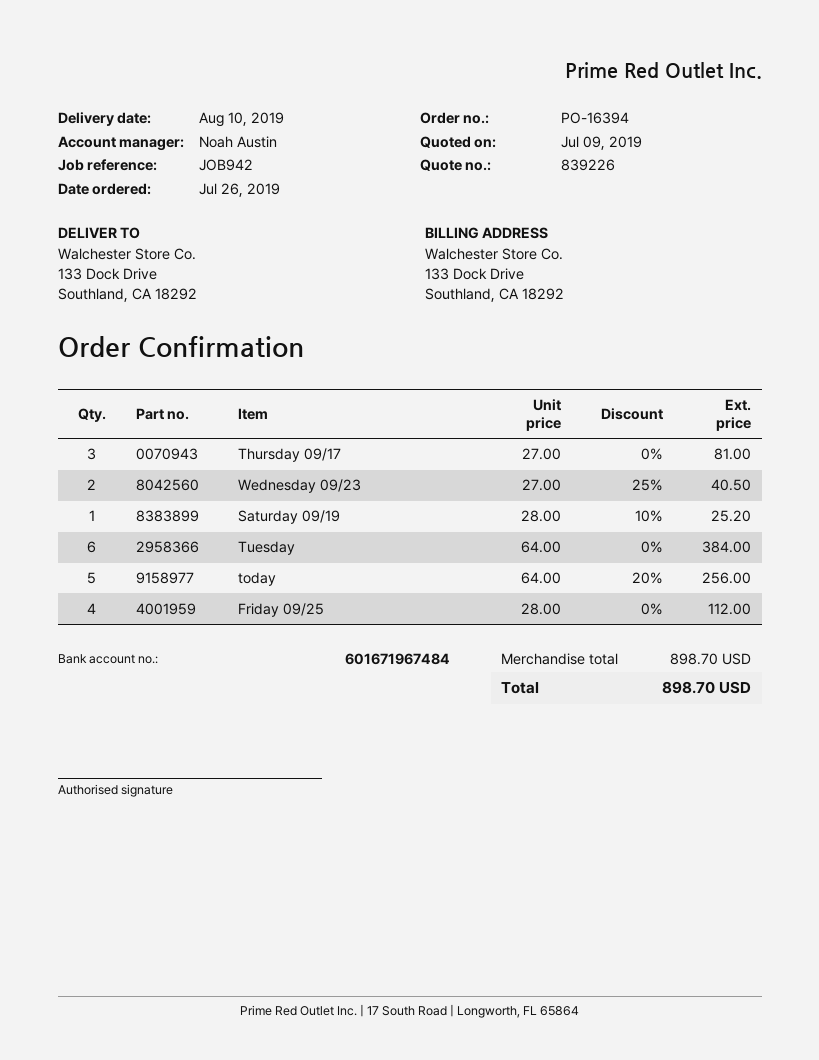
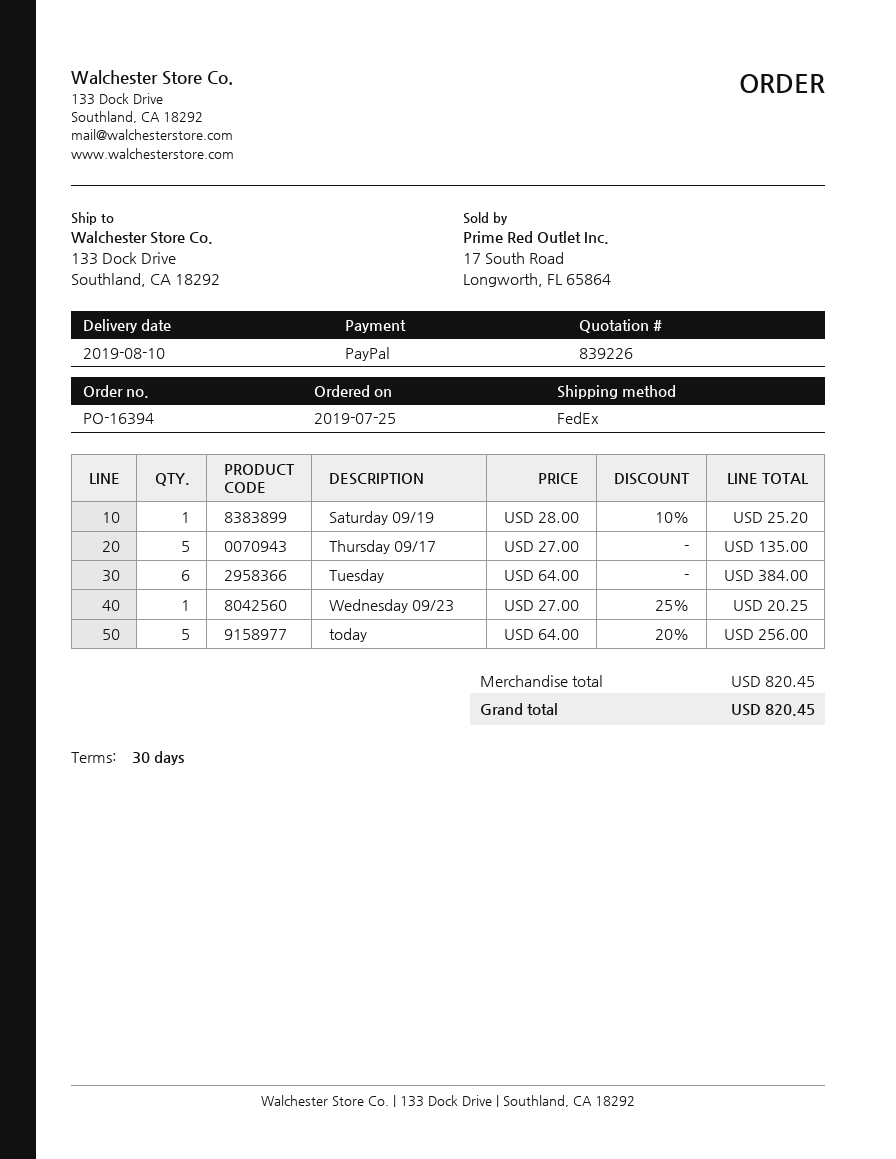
order date: 2019-07-26 -> 2019-07-25
Thursday 09/17: 3 x 27.00 = 81.00 -> 5 x 27.00 = 135.00
Wednesday 09/23: 2 x 27.00 - 25% = 40.50 -> 1 x 27.00 - 25% = 20.25
Friday 09/25: 4 x 28.00 = 112.00 -> none
subtotal: 898.70 -> 820.45
total: 898.70 -> 820.45

